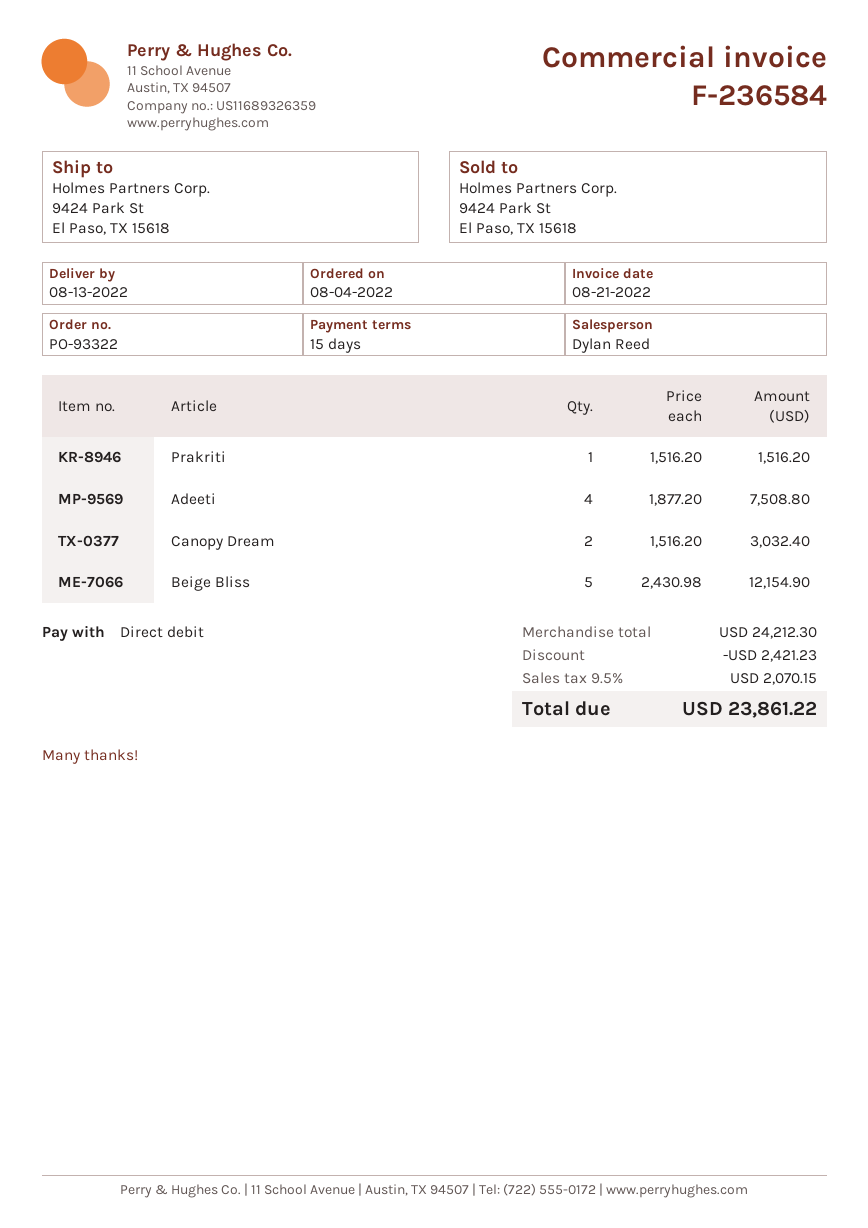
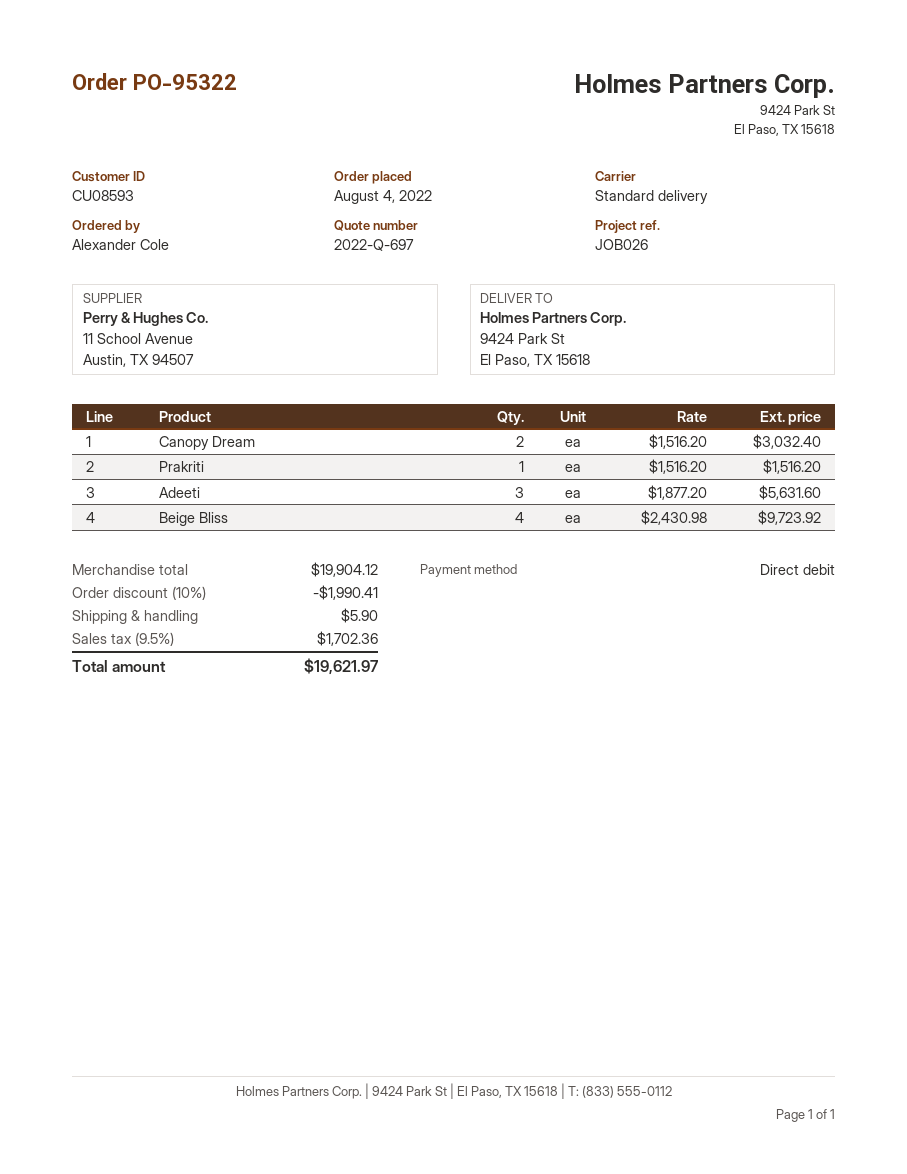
order number: PO-93322 -> PO-95322
Adeeti: 4 x 1877.20 = 7508.80 -> 3 x 1877.20 = 5631.60
Beige Bliss: 5 x 2430.98 = 12154.90 -> 4 x 2430.98 = 9723.92
subtotal: 24212.30 -> 19904.12
discount: 2421.23 -> 1990.41
shipping: none -> 5.90
tax: 9.5% = 2070.15 -> 9.5% = 1702.36
total: 23861.22 -> 19621.97

